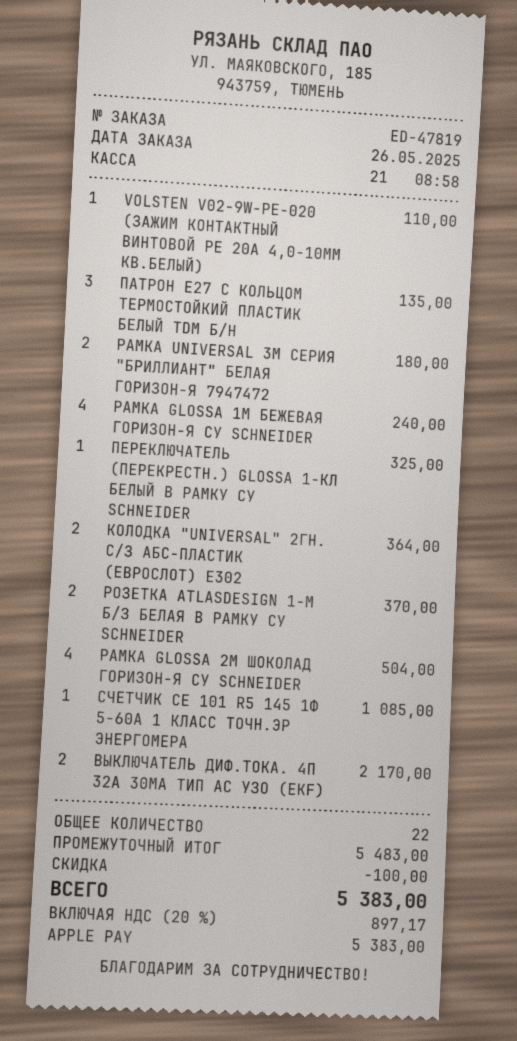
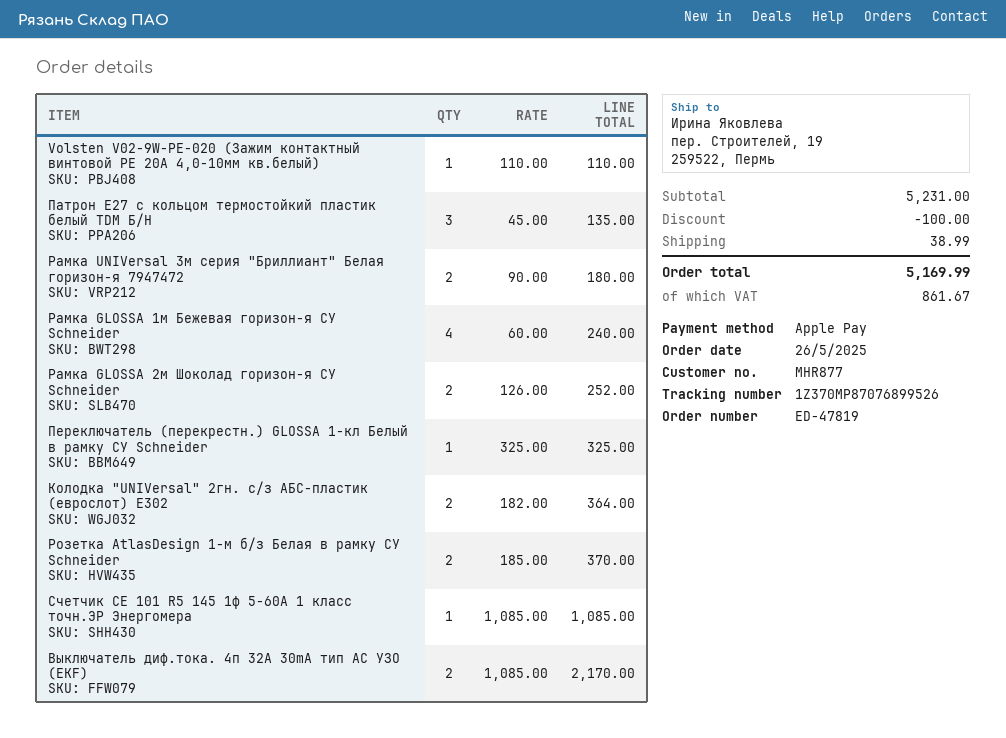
РАМКА GLOSSA 2М ШОКОЛАД ГОРИЗОН-Я СУ SCHNEIDER: 4 for 504.00 -> 2 for 252.00
subtotal: 5483.00 -> 5231.00
shipping: none -> 38.99
tax: 897.17 -> 861.67
total: 5383.00 -> 5169.99

